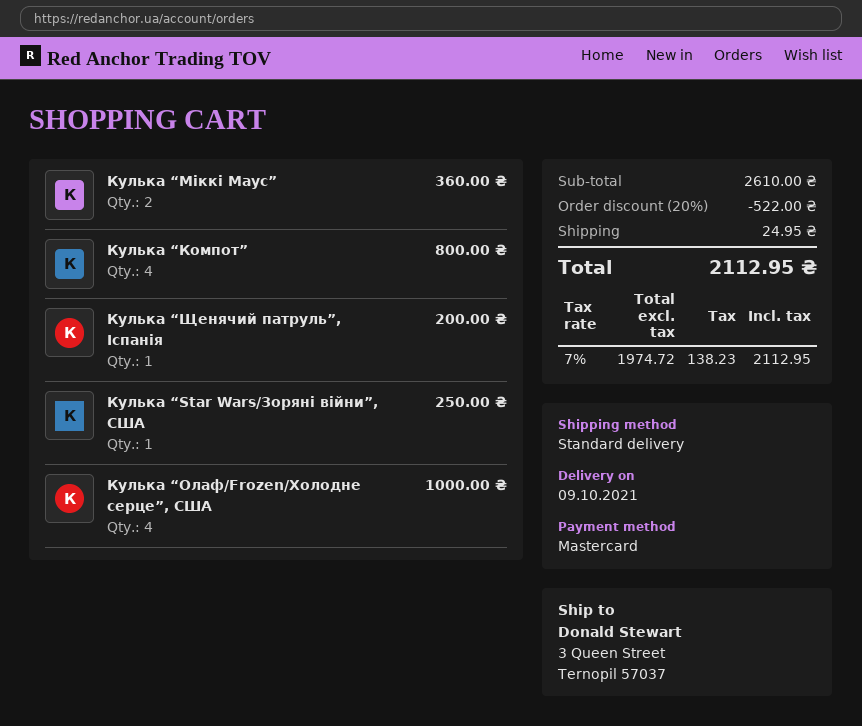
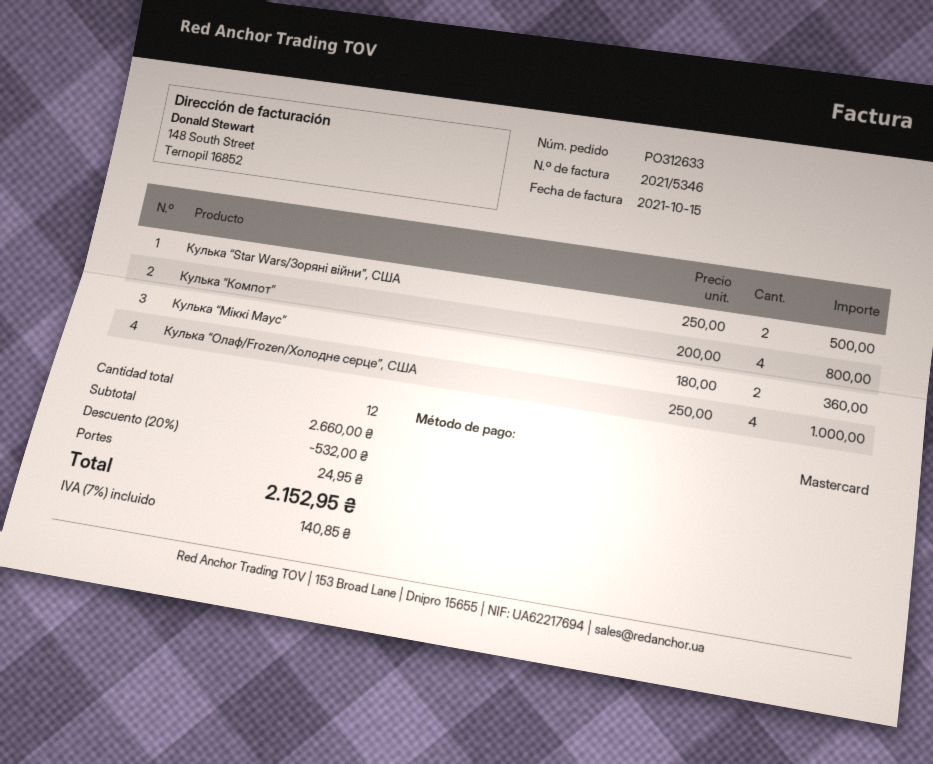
Кулька “Щенячий патруль”, Іспанія: 1 for 200.00 -> none
Кулька “Star Wars/Зоряні війни”, США: 1 for 250.00 -> 2 for 500.00
subtotal: 2610.00 -> 2660.00
discount: 20% = 522.00 -> 20% = 532.00
tax: 7% = 138.23 -> 7% = 140.85
total: 2112.95 -> 2152.95

